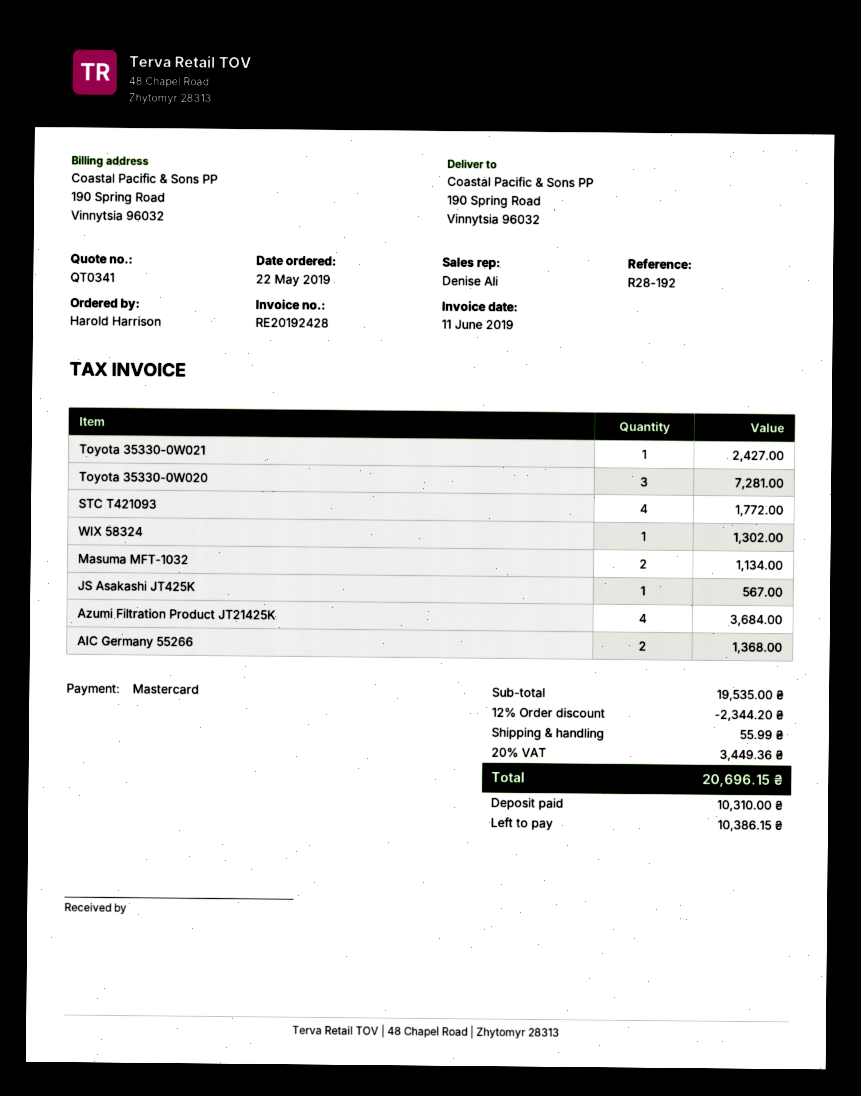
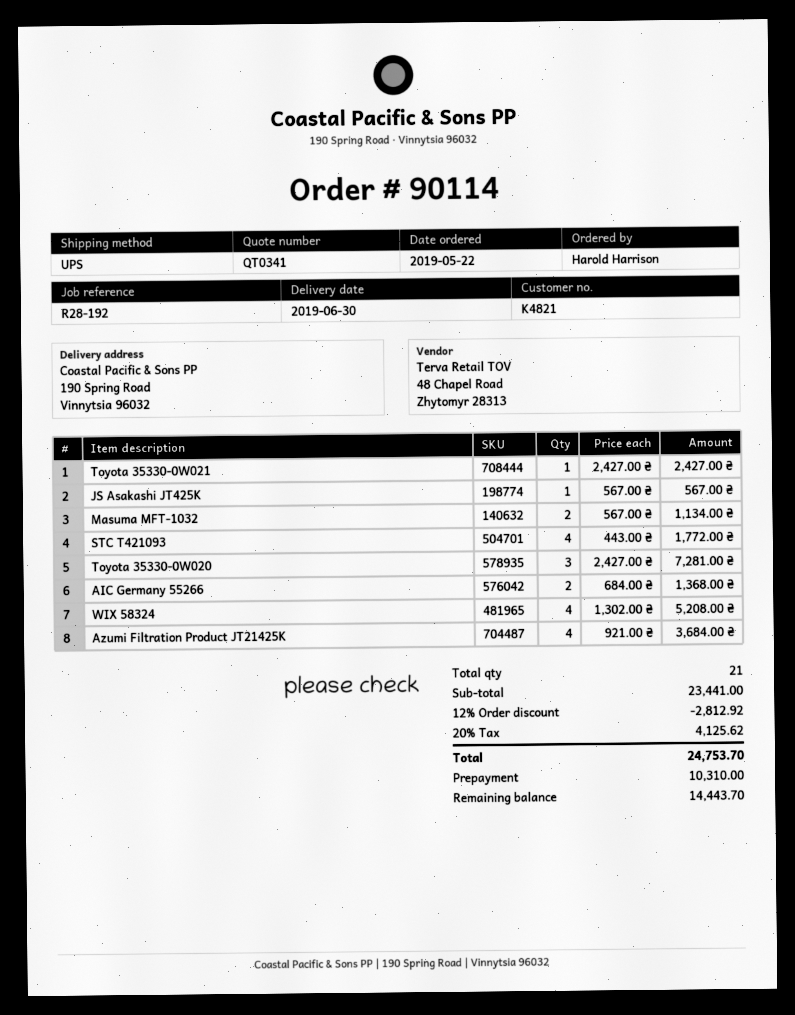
WIX 58324: 1 for 1302.00 -> 4 for 5208.00
subtotal: 19535.00 -> 23441.00
discount: 12% = 2344.20 -> 12% = 2812.92
shipping: 55.99 -> none
tax: 20% = 3449.36 -> 20% = 4125.62
total: 20696.15 -> 24753.70
balance: 10386.15 -> 14443.70

